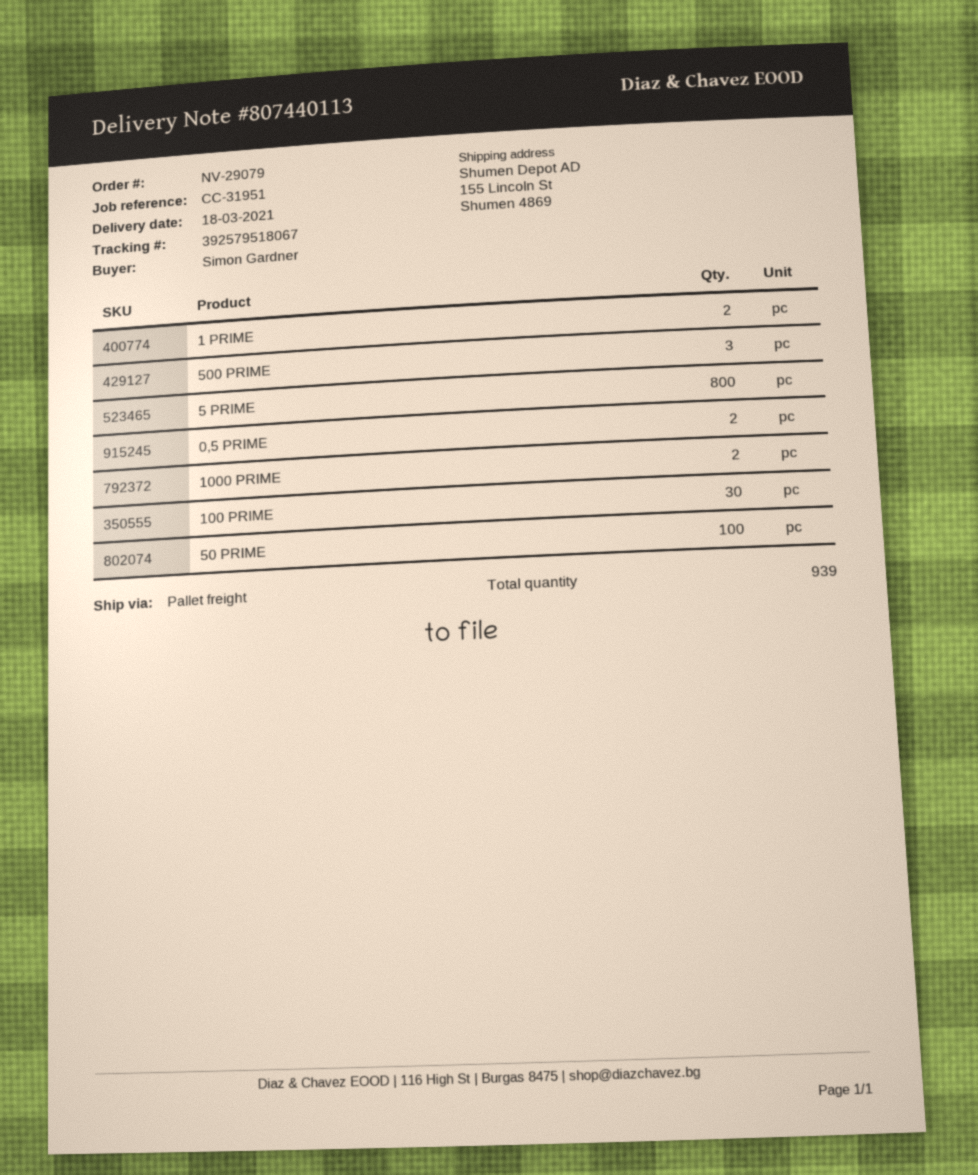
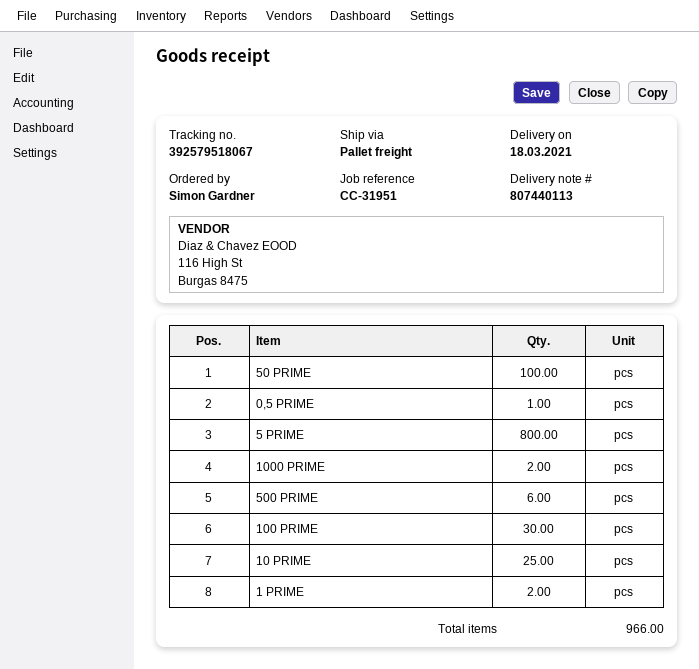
500 PRIME: 3 -> 6
0,5 PRIME: 2 -> 1
10 PRIME: none -> 25
total quantity: 939 -> 966

